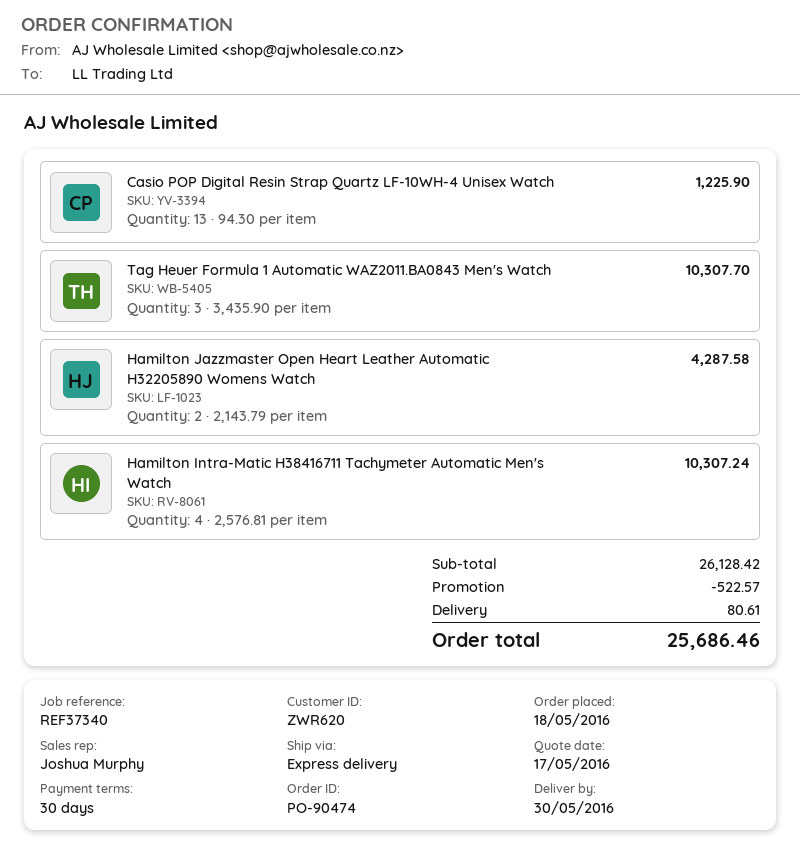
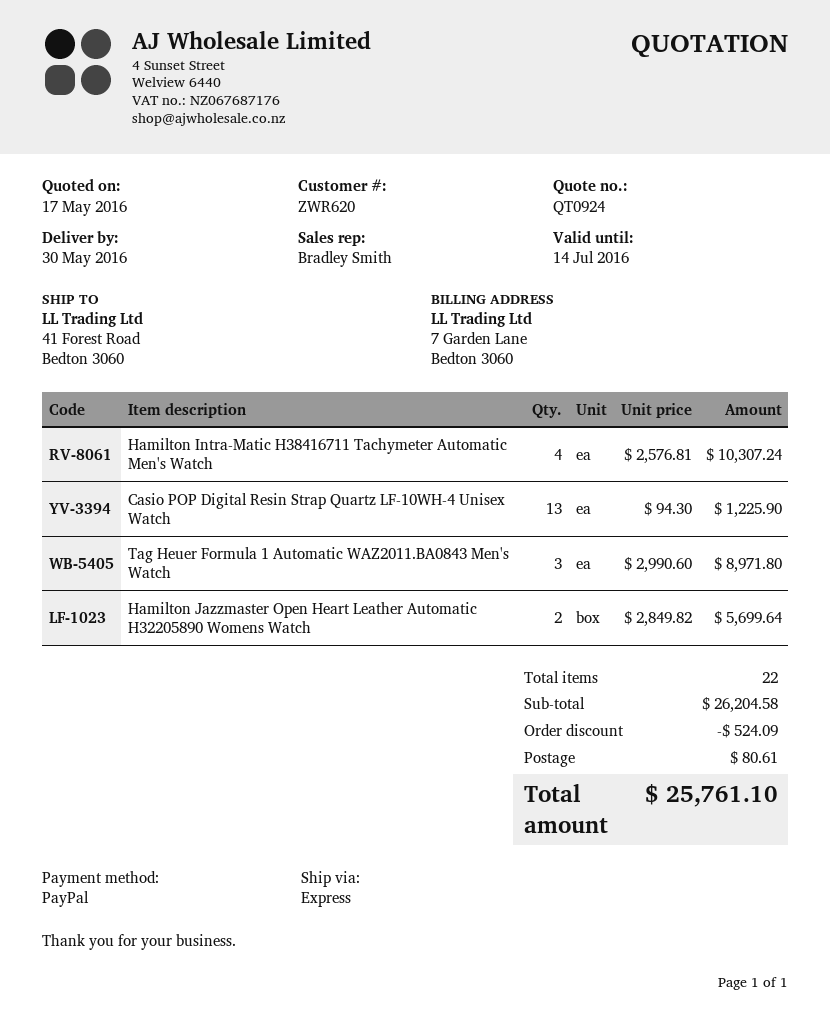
sales rep: Joshua Murphy -> Bradley Smith
Tag Heuer Formula 1 Automatic WAZ2011.BA0843 Men's Watch: 3 x 3435.90 = 10307.70 -> 3 x 2990.60 = 8971.80
Hamilton Jazzmaster Open Heart Leather Automatic H32205890 Womens Watch: 2 x 2143.79 = 4287.58 -> 2 x 2849.82 = 5699.64
subtotal: 26128.42 -> 26204.58
discount: 522.57 -> 524.09
total: 25686.46 -> 25761.10

